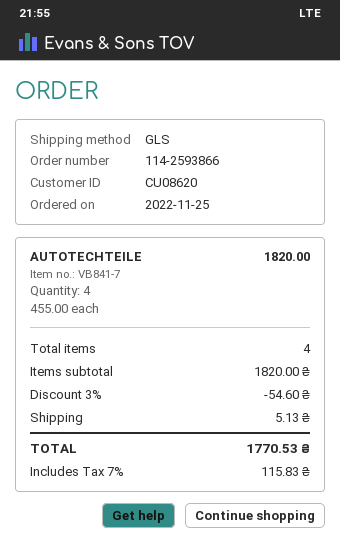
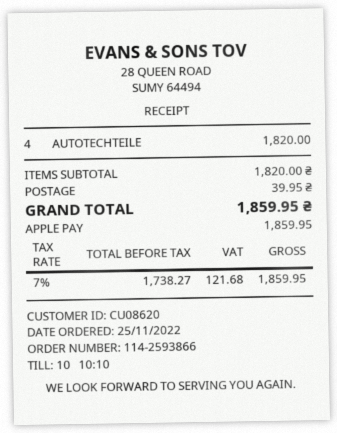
discount: 3% = 54.60 -> none
shipping: 5.13 -> 39.95
tax: 7% = 115.83 -> 7% = 121.68
total: 1770.53 -> 1859.95

